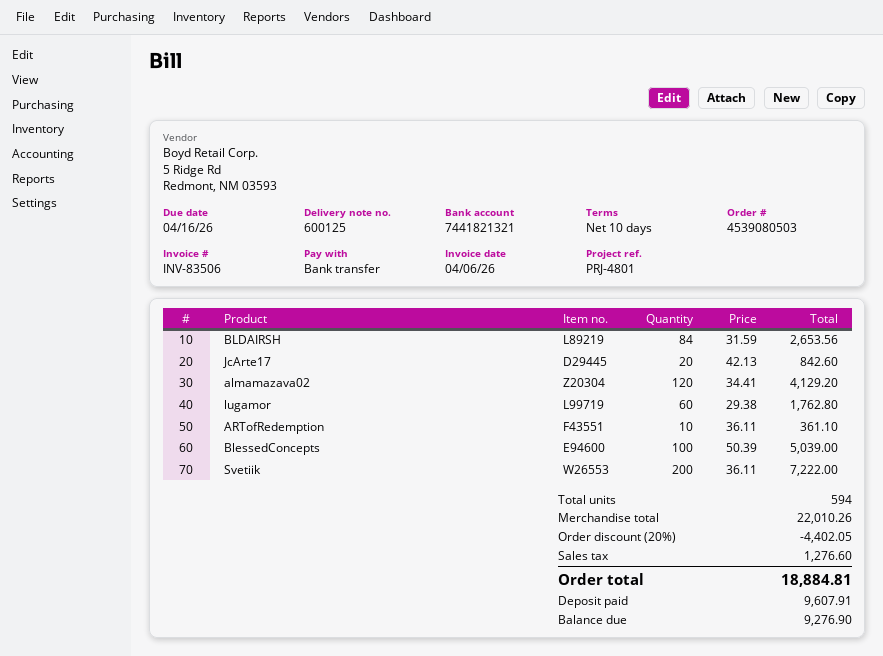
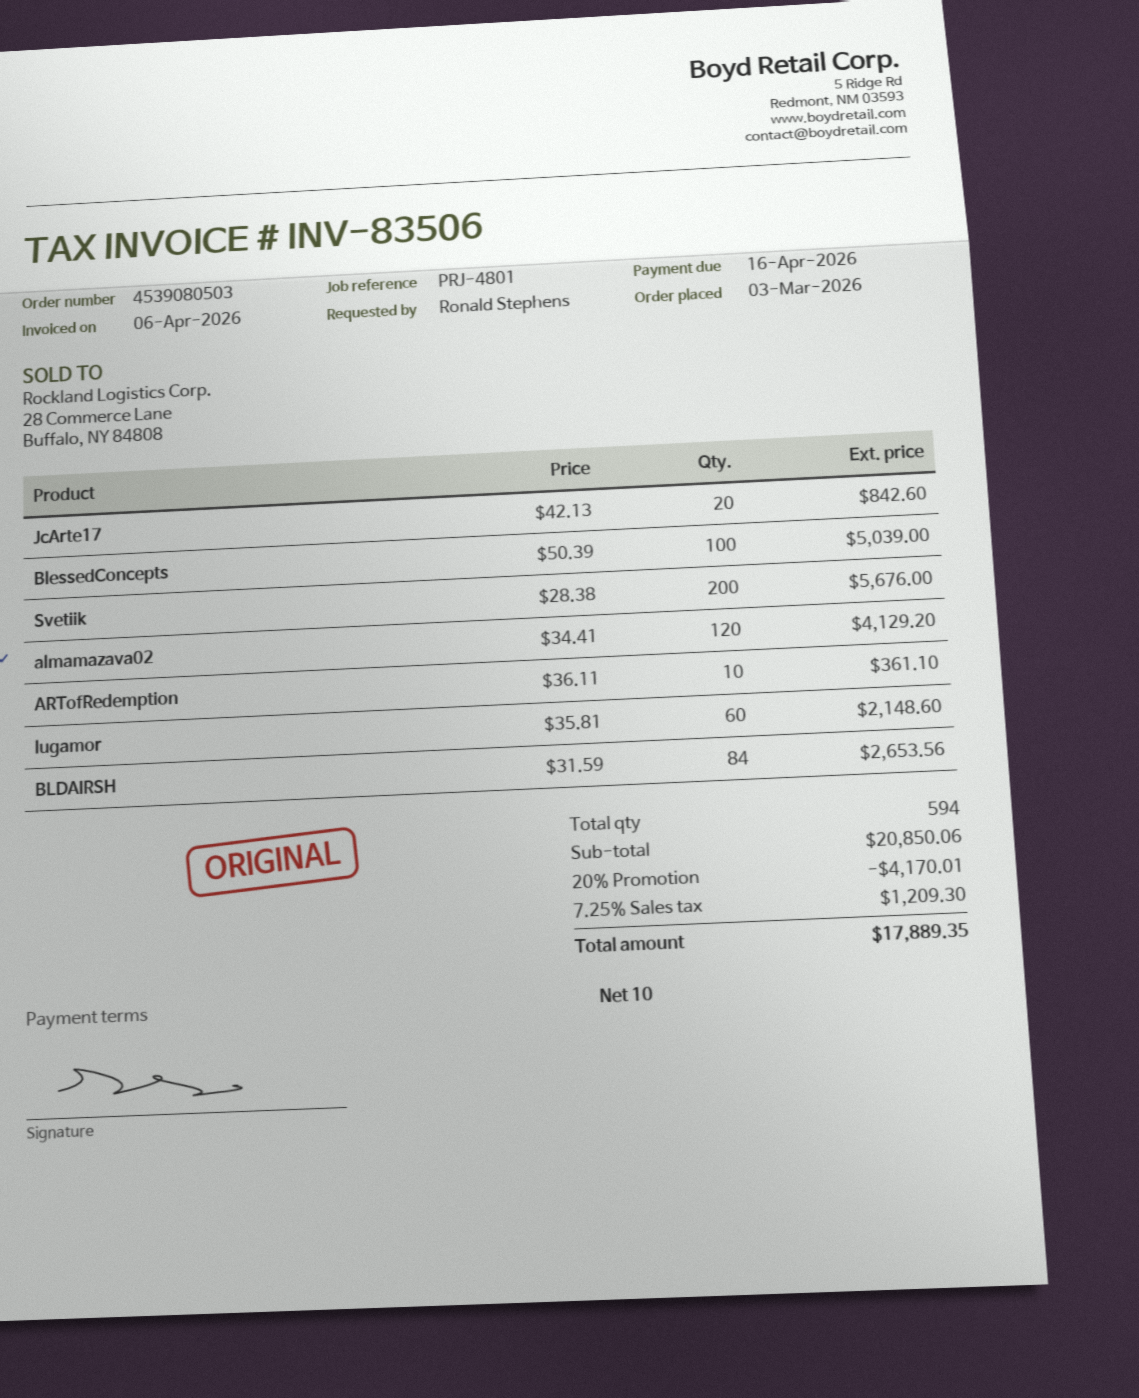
lugamor: 60 x 29.38 = 1762.80 -> 60 x 35.81 = 2148.60
Svetiik: 200 x 36.11 = 7222.00 -> 200 x 28.38 = 5676.00
subtotal: 22010.26 -> 20850.06
discount: 20% = 4402.05 -> 20% = 4170.01
tax: 1276.60 -> 1209.30
total: 18884.81 -> 17889.35

